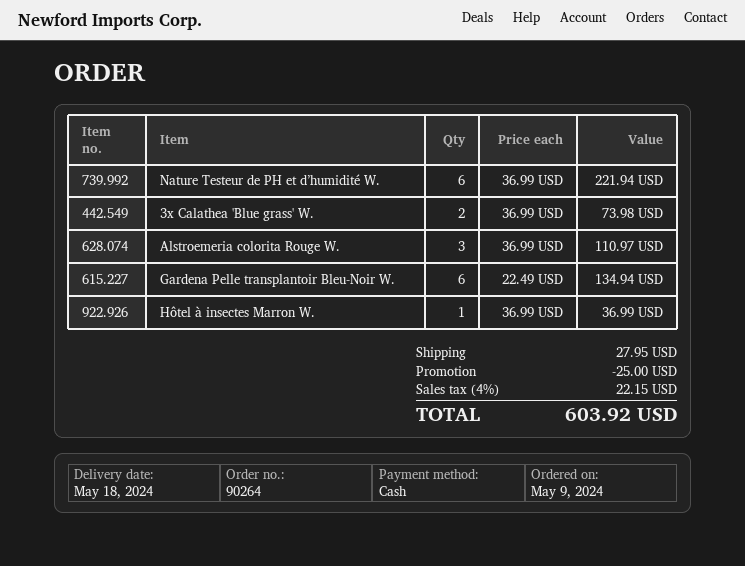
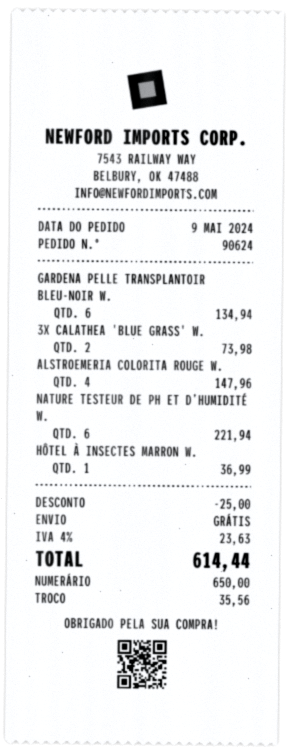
order number: 90264 -> 90624
Alstroemeria colorita Rouge W.: 3 for 110.97 -> 4 for 147.96
shipping: 27.95 -> 0.00
tax: 4% = 22.15 -> 4% = 23.63
total: 603.92 -> 614.44

